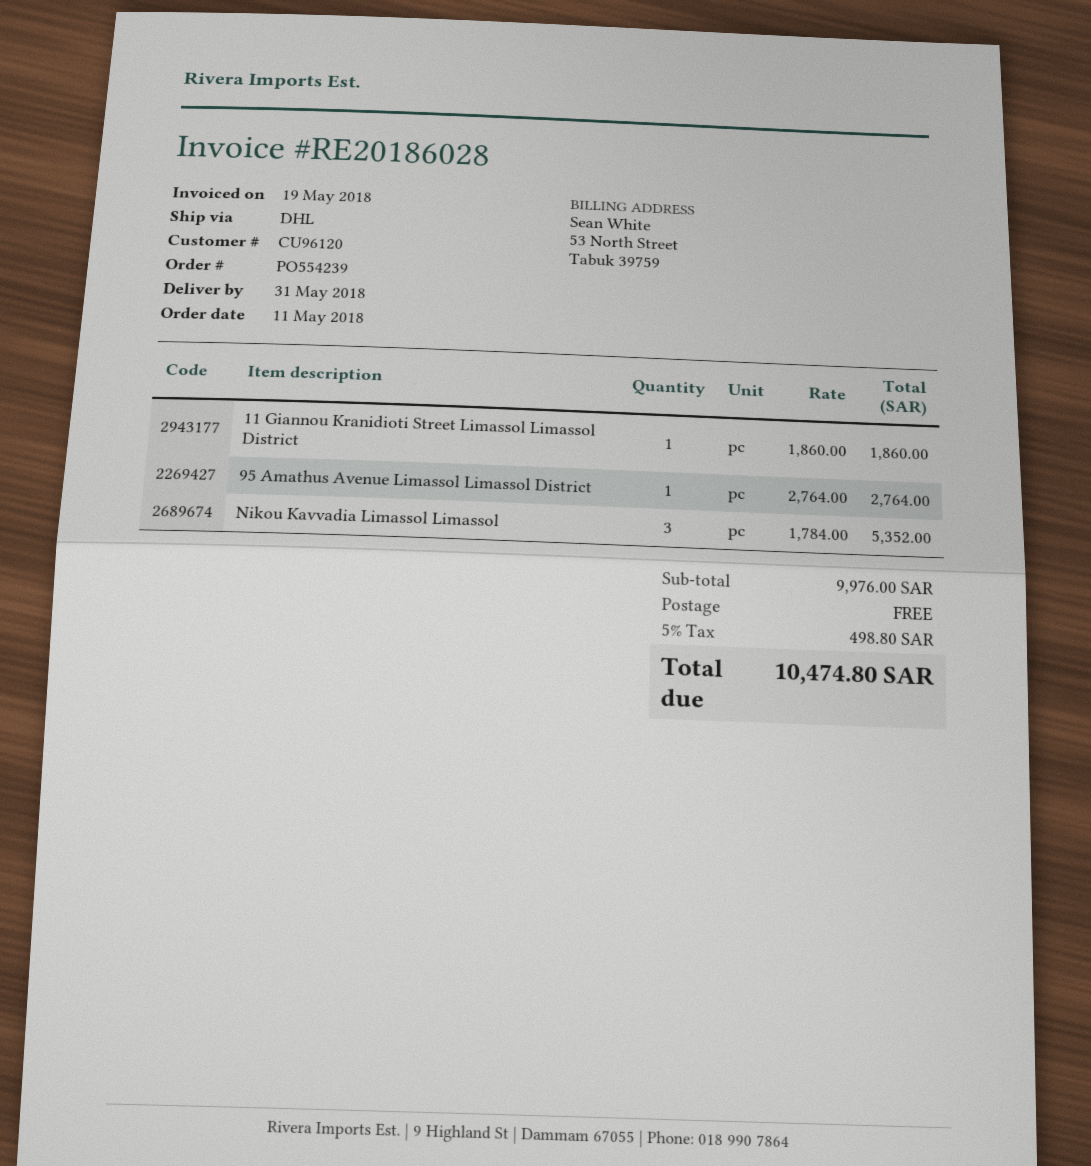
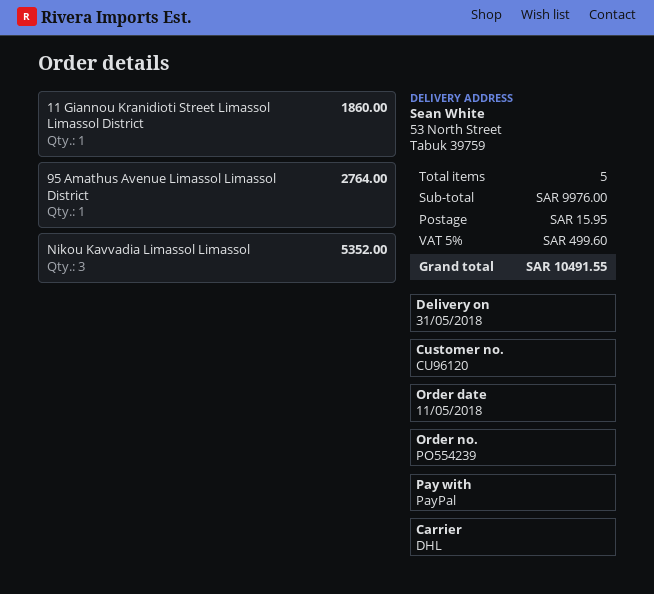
shipping: 0.00 -> 15.95
tax: 5% = 498.80 -> 5% = 499.60
total: 10474.80 -> 10491.55

